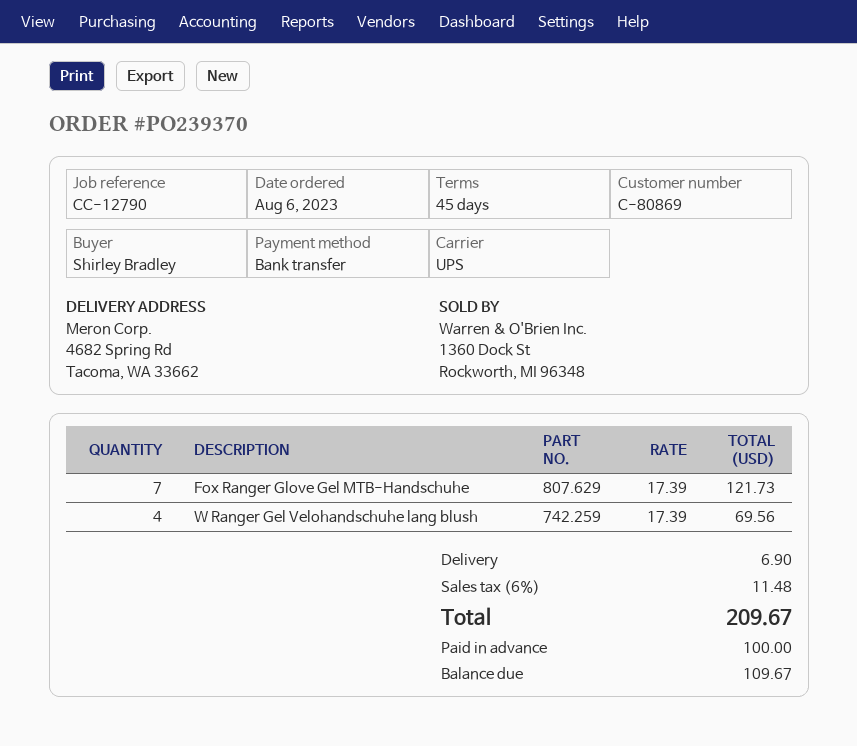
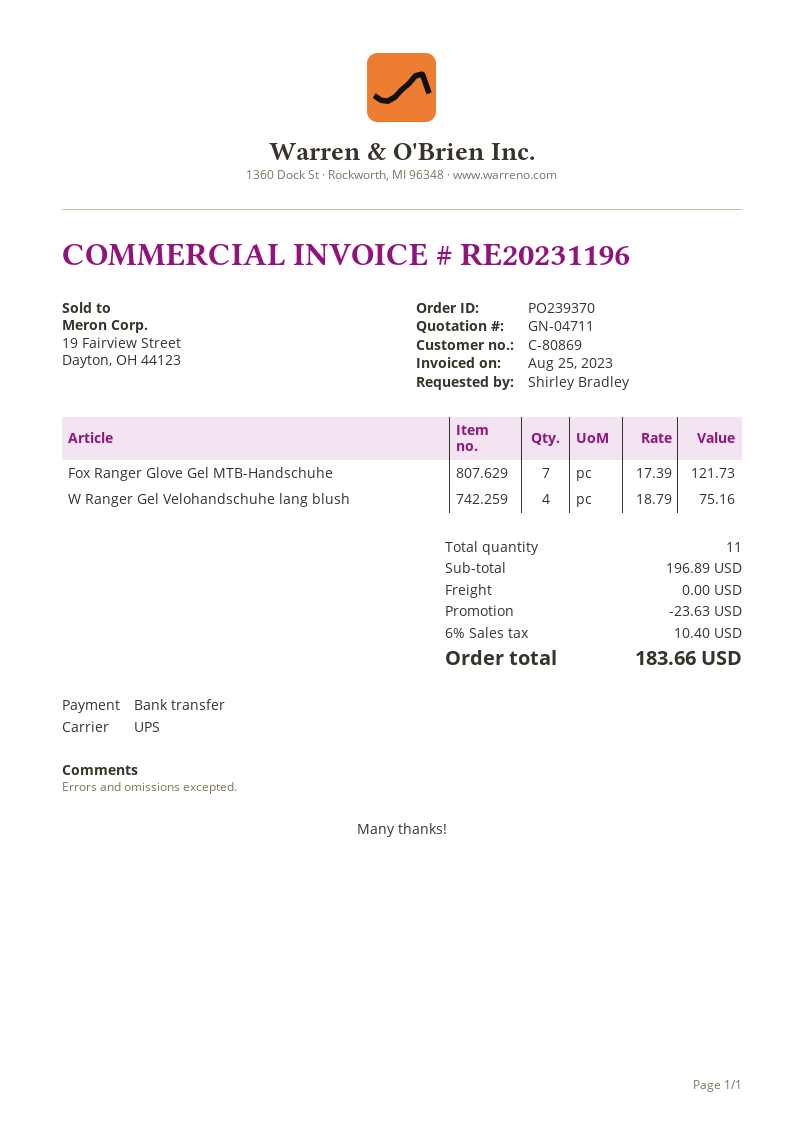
W Ranger Gel Velohandschuhe lang blush: 4 x 17.39 = 69.56 -> 4 x 18.79 = 75.16
discount: none -> 23.63
shipping: 6.90 -> 0.00
tax: 6% = 11.48 -> 6% = 10.40
total: 209.67 -> 183.66

